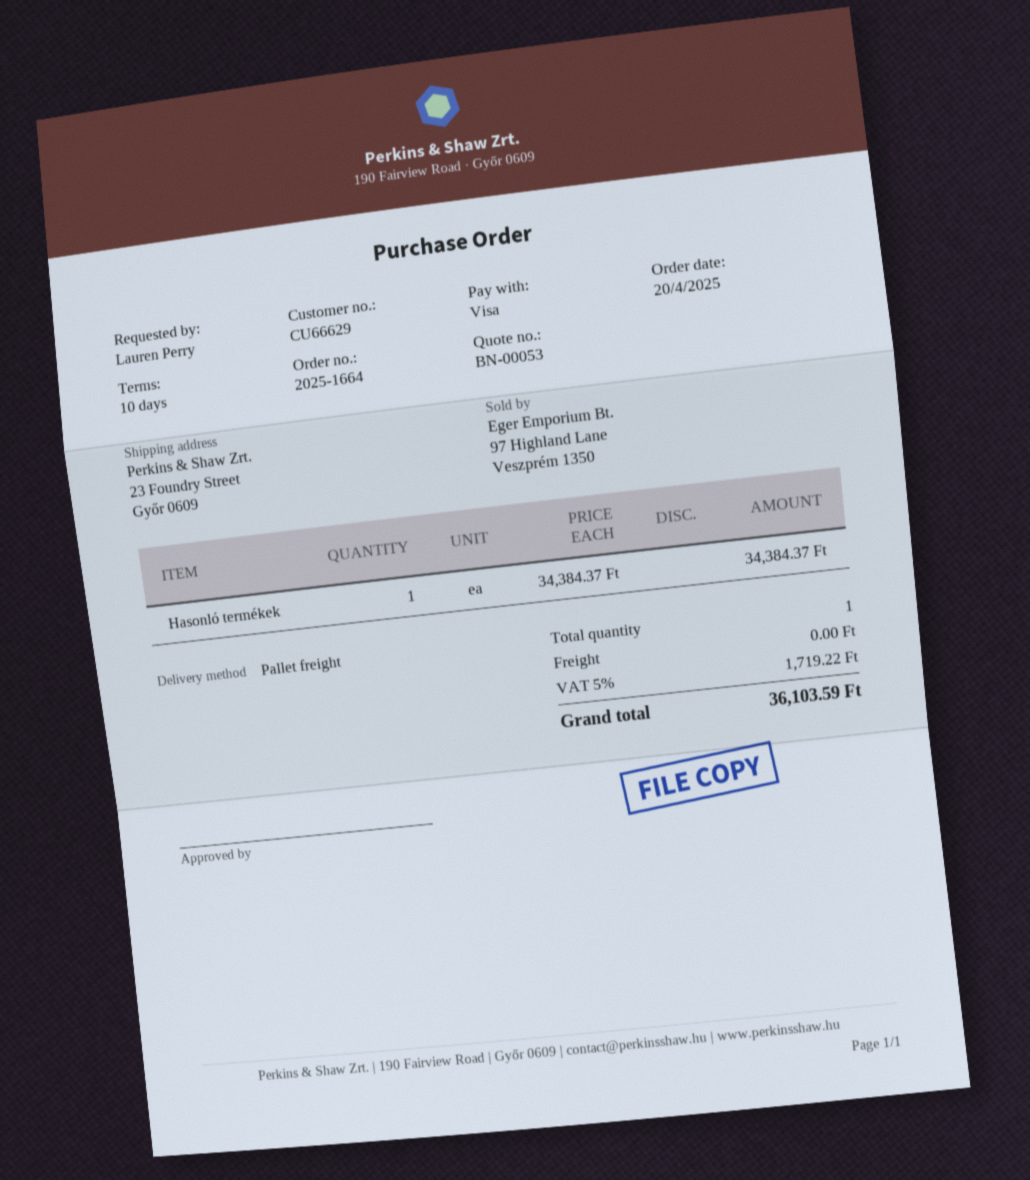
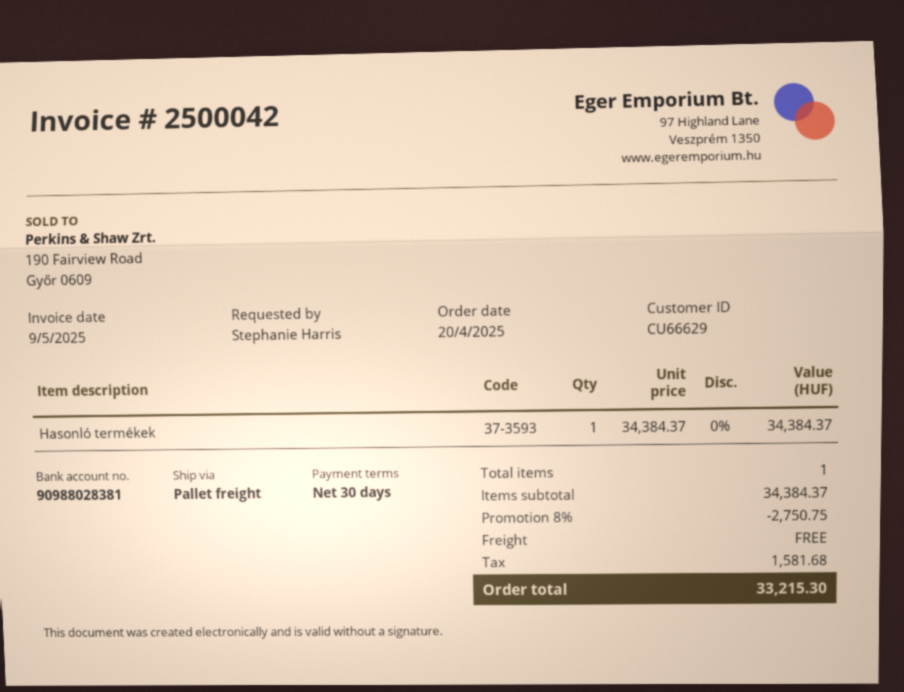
payment terms: 10 days -> 30 days
ordered by: Lauren Perry -> Stephanie Harris
discount: none -> 8% = 2750.75
tax: 1719.22 -> 1581.68
total: 36103.59 -> 33215.30

